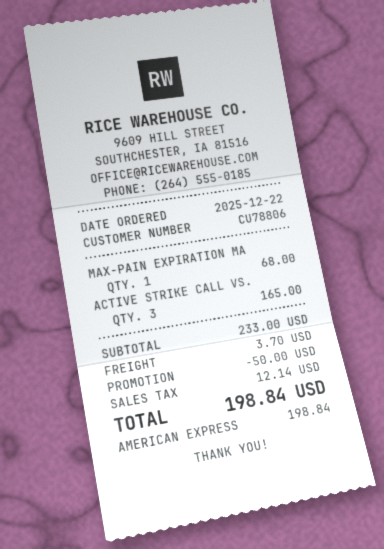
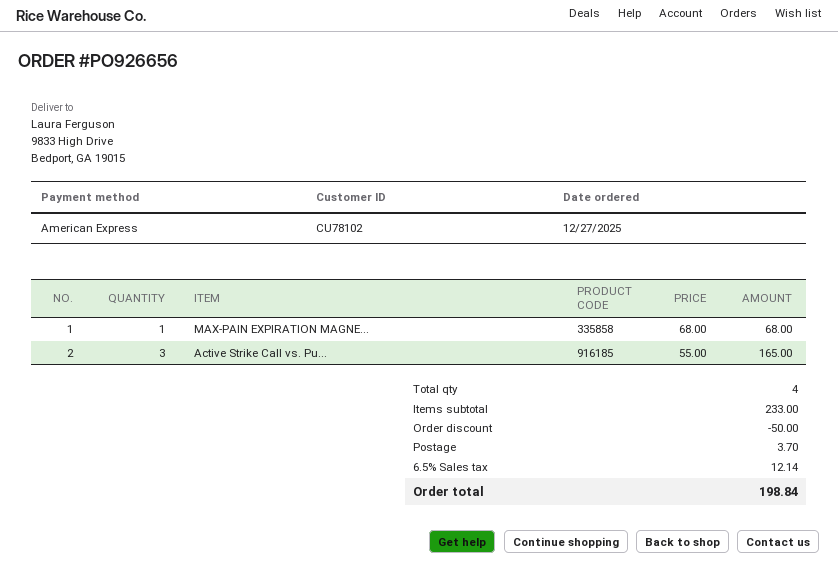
order date: 2025-12-22 -> 2025-12-27
customer number: CU78806 -> CU78102

